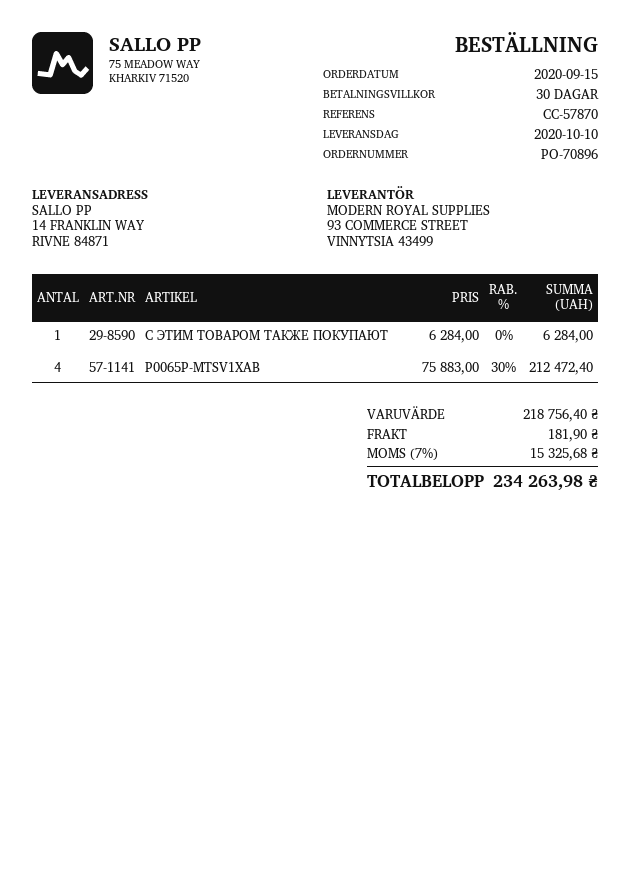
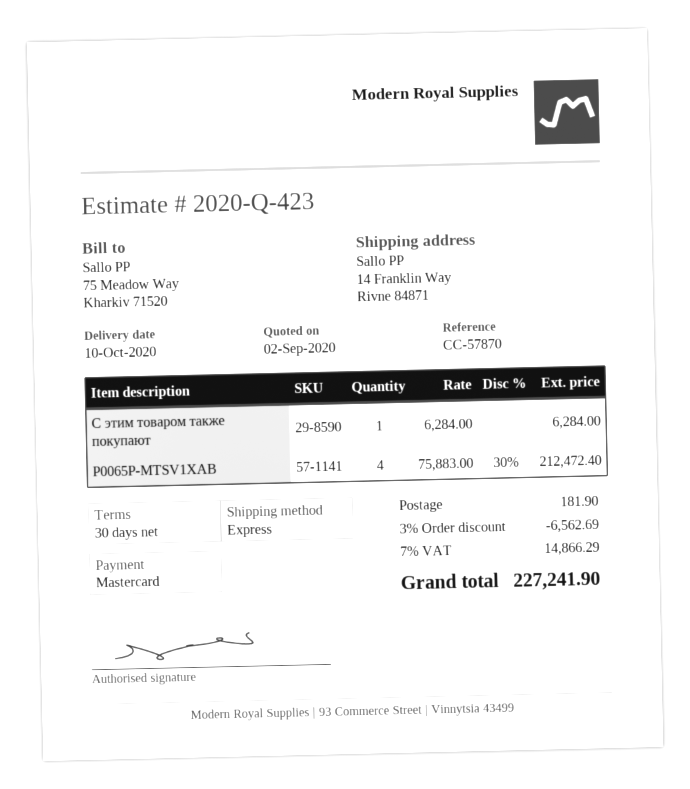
discount: none -> 3% = 6562.69
tax: 7% = 15325.68 -> 7% = 14866.29
total: 234263.98 -> 227241.90

